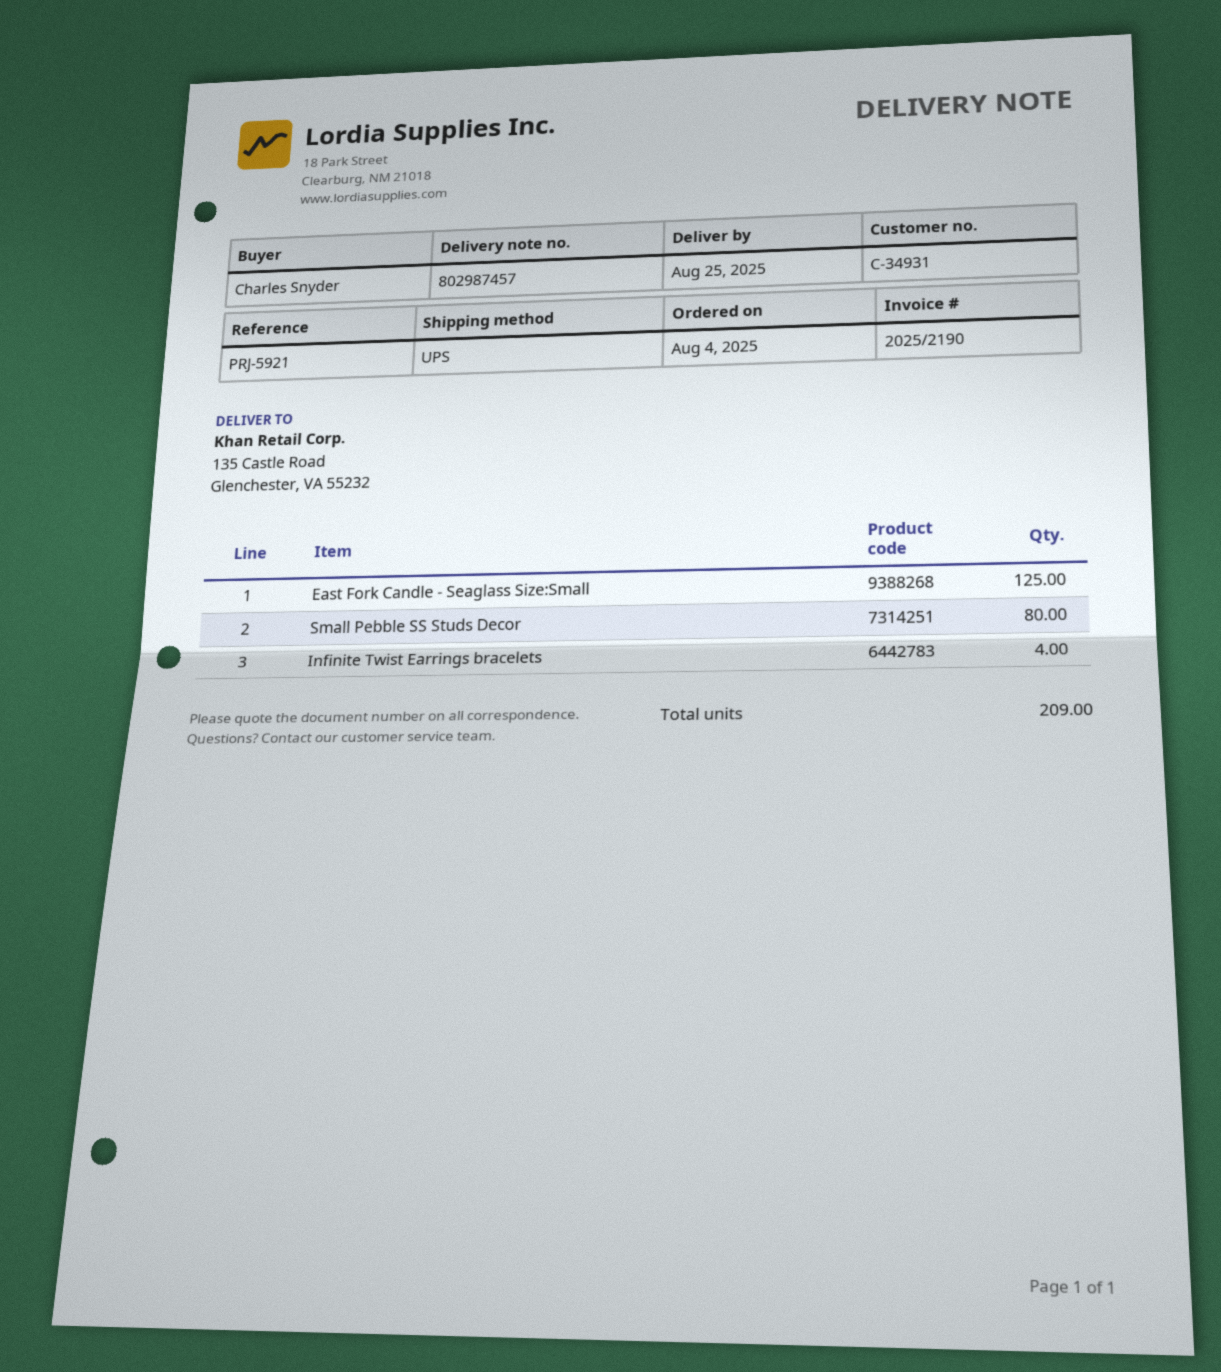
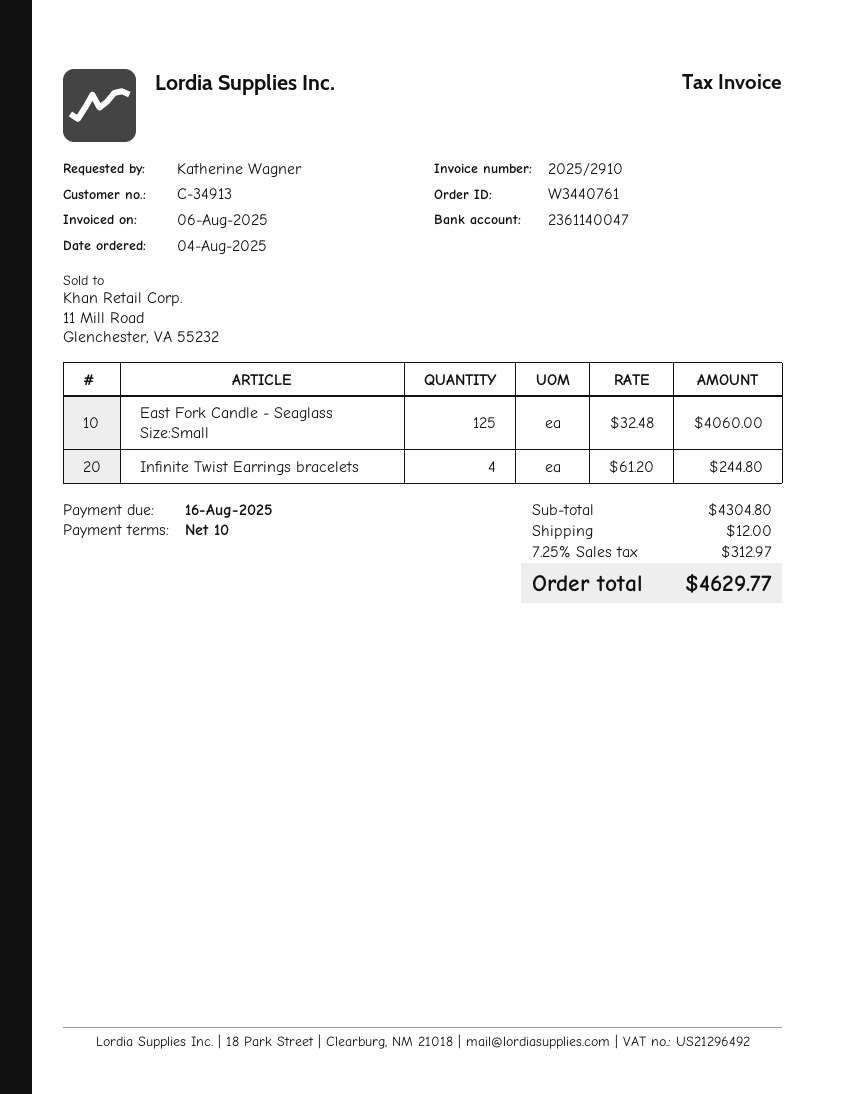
invoice number: 2025/2190 -> 2025/2910
customer number: C-34931 -> C-34913
ordered by: Charles Snyder -> Katherine Wagner
Small Pebble SS Studs Decor: 80 -> none

